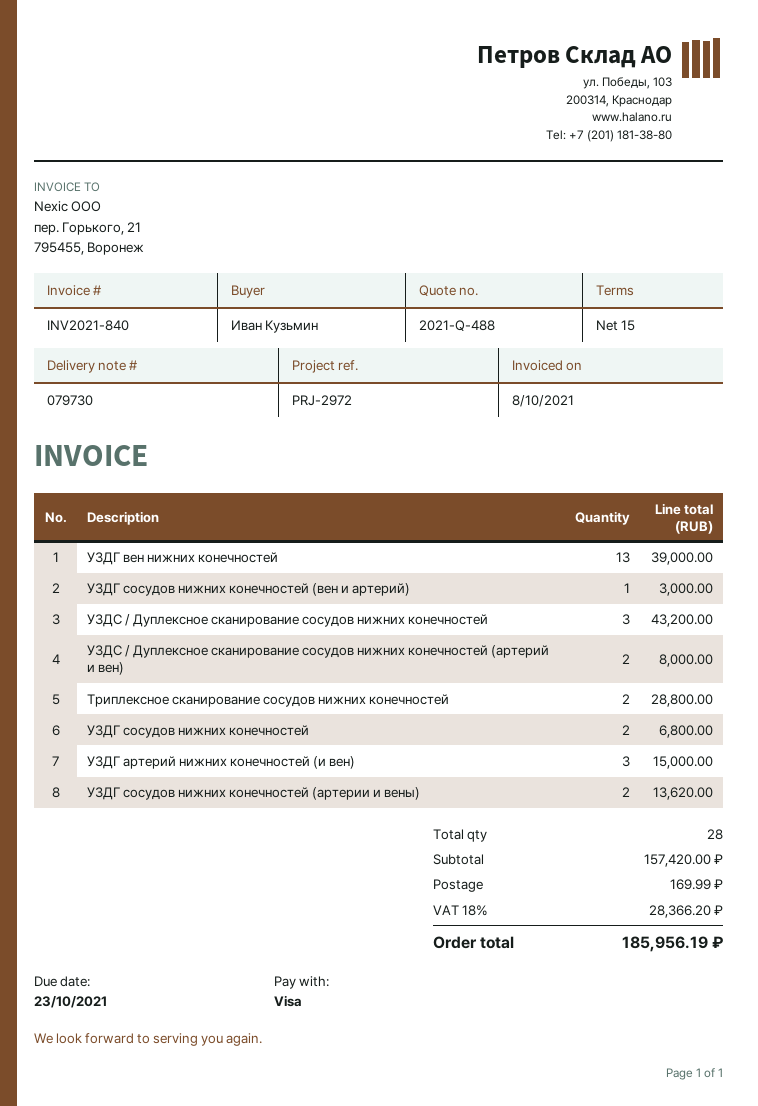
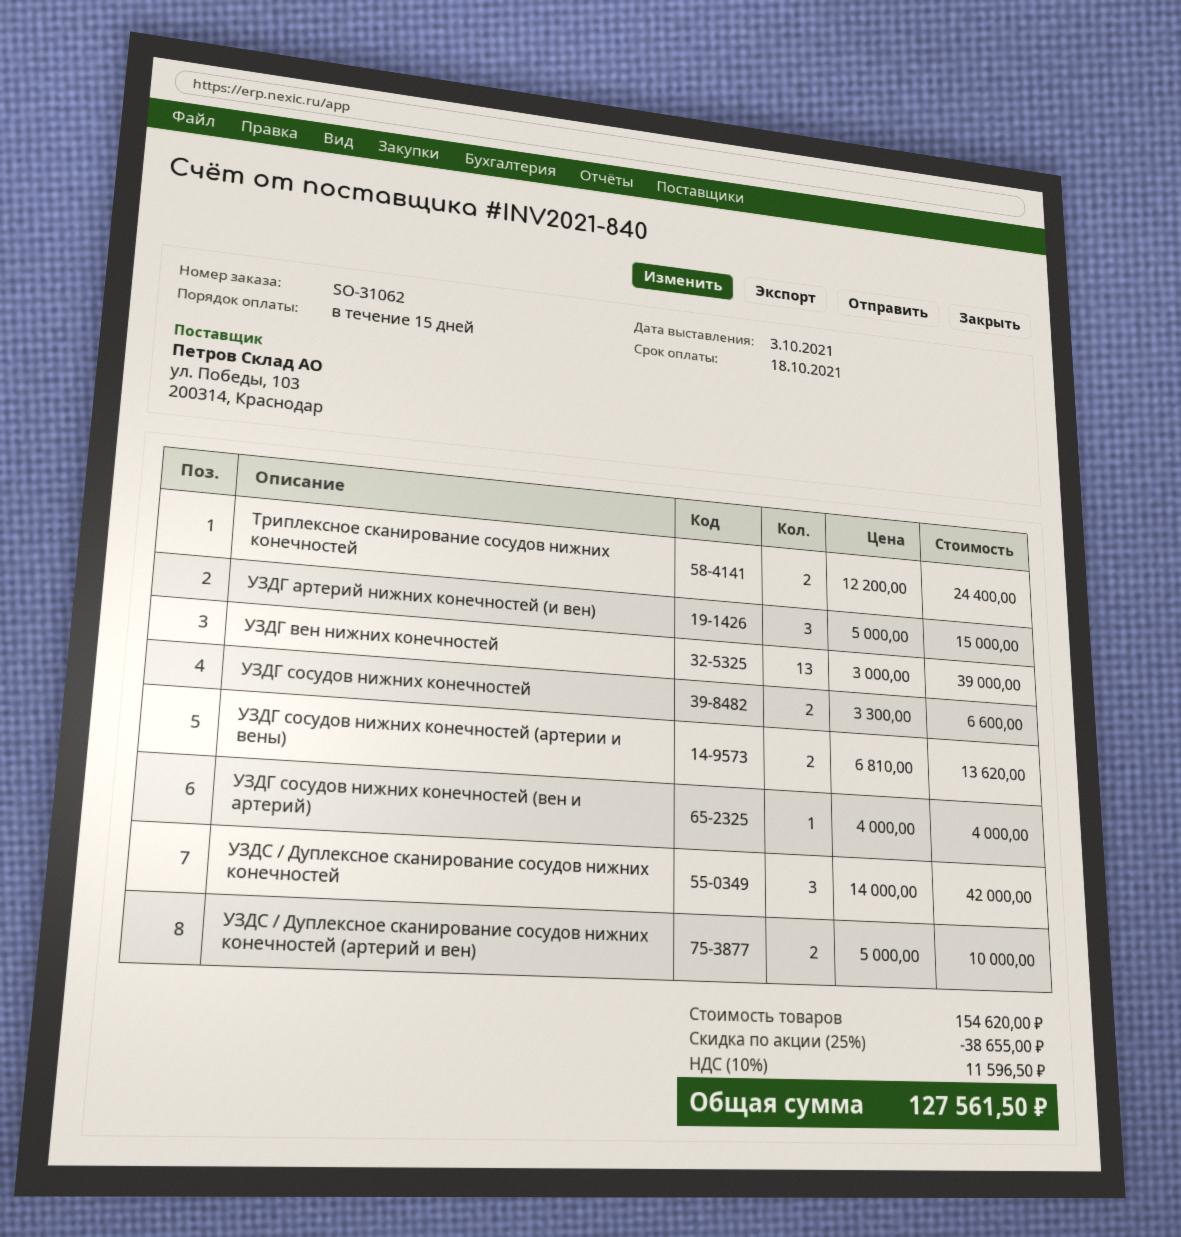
invoice date: 2021-10-08 -> 2021-10-03
due date: 2021-10-23 -> 2021-10-18
УЗДГ сосудов нижних конечностей (вен и артерий): 1 for 3000.00 -> 1 for 4000.00
УЗДС / Дуплексное сканирование сосудов нижних конечностей: 3 for 43200.00 -> 3 for 42000.00
УЗДС / Дуплексное сканирование сосудов нижних конечностей (артерий и вен): 2 for 8000.00 -> 2 for 10000.00
Триплексное сканирование сосудов нижних конечностей: 2 for 28800.00 -> 2 for 24400.00
УЗДГ сосудов нижних конечностей: 2 for 6800.00 -> 2 for 6600.00
subtotal: 157420.00 -> 154620.00
discount: none -> 25% = 38655.00
shipping: 169.99 -> none
tax: 18% = 28366.20 -> 10% = 11596.50
total: 185956.19 -> 127561.50

